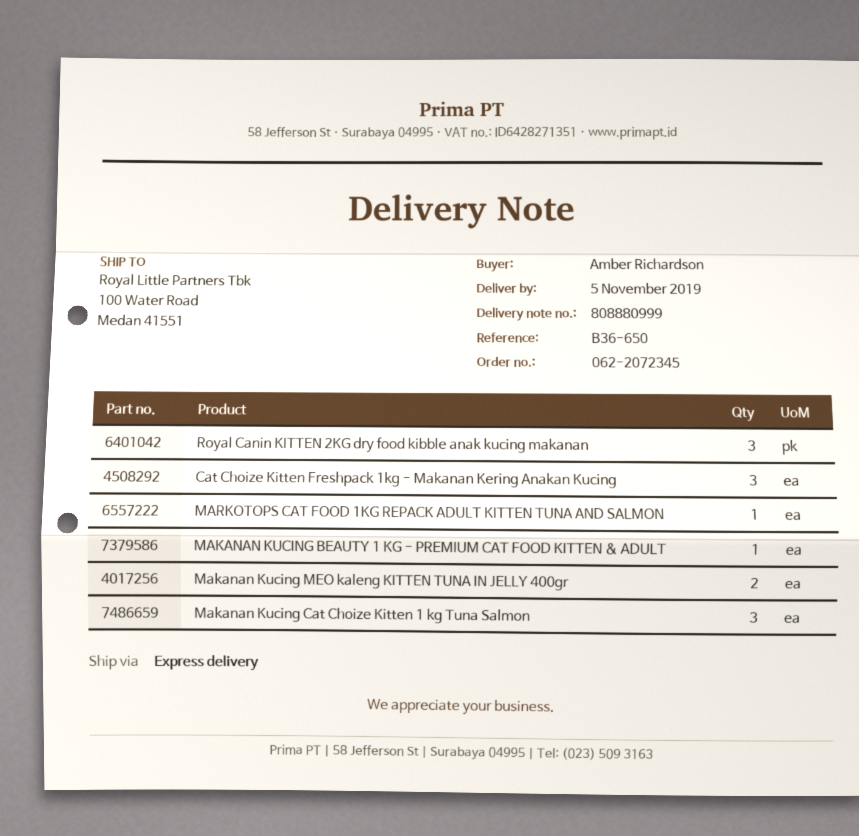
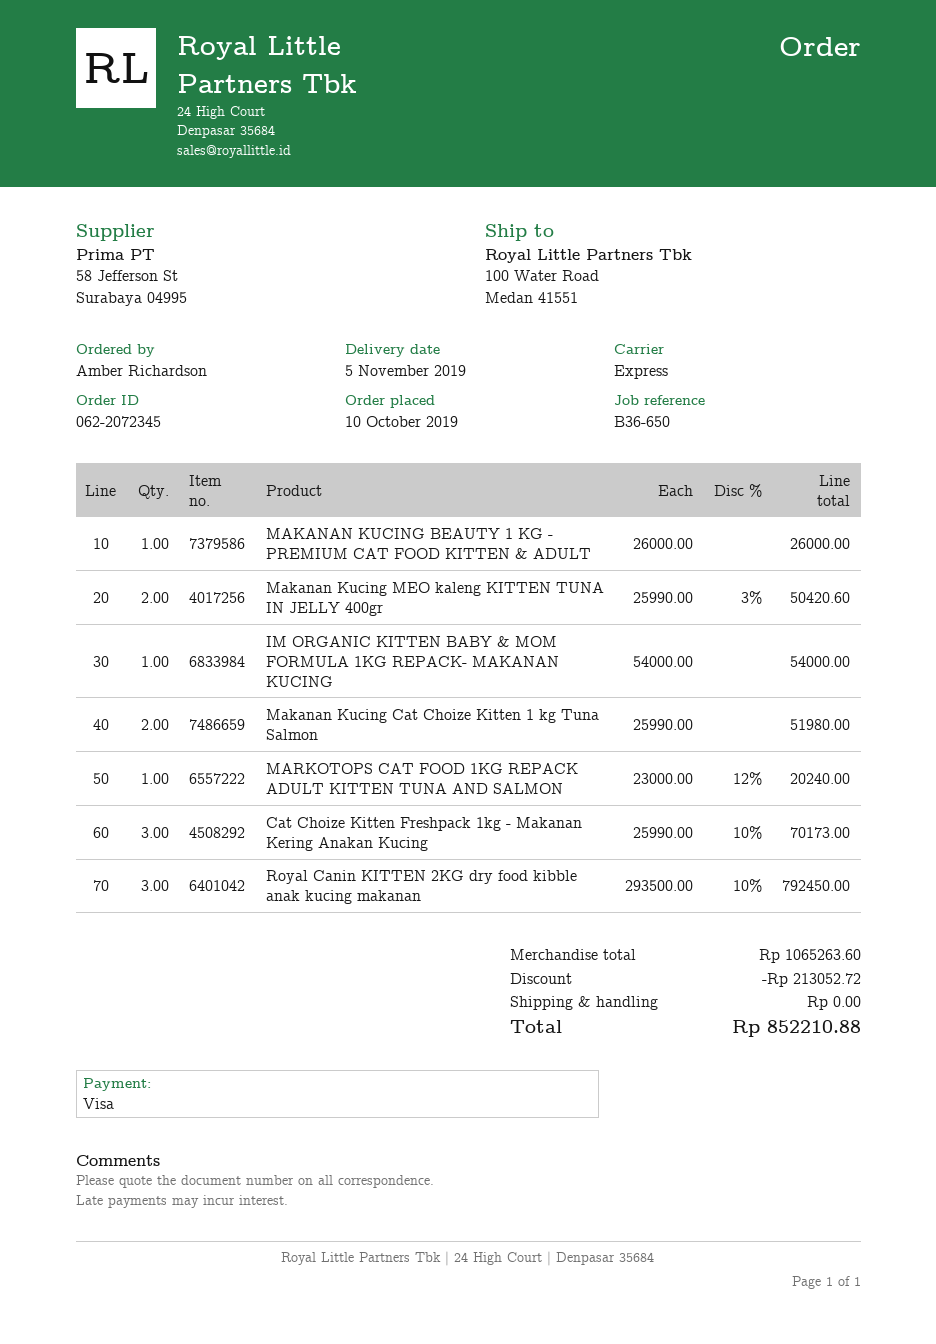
Makanan Kucing Cat Choize Kitten 1 kg Tuna Salmon: 3 -> 2
IM ORGANIC KITTEN BABY & MOM FORMULA 1KG REPACK- MAKANAN KUCING: none -> 1

